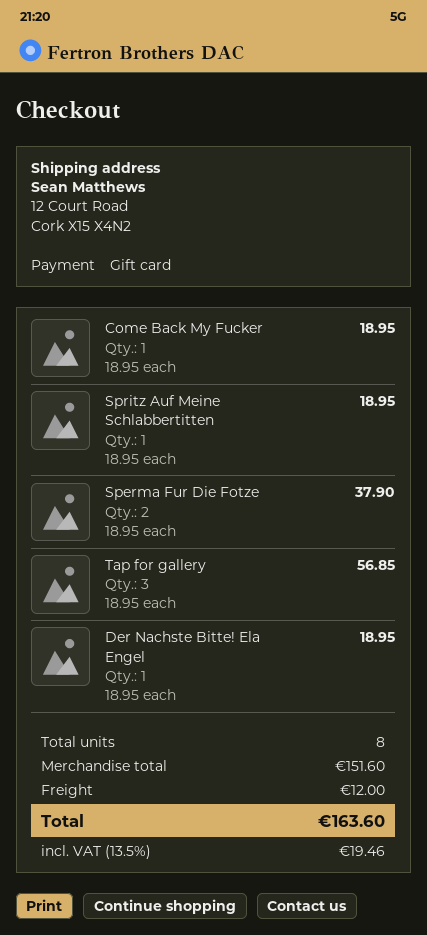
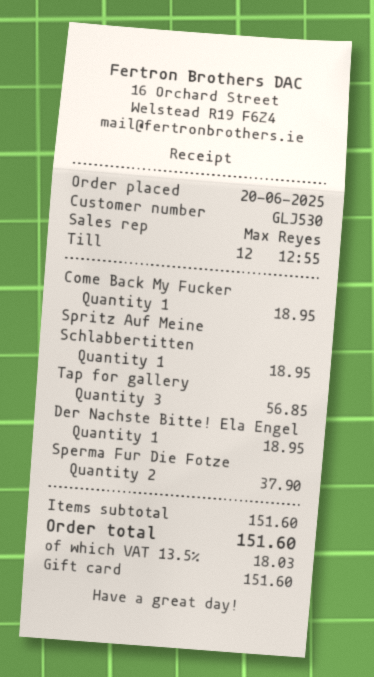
shipping: 12.00 -> none
tax: 13.5% = 19.46 -> 13.5% = 18.03
total: 163.60 -> 151.60

